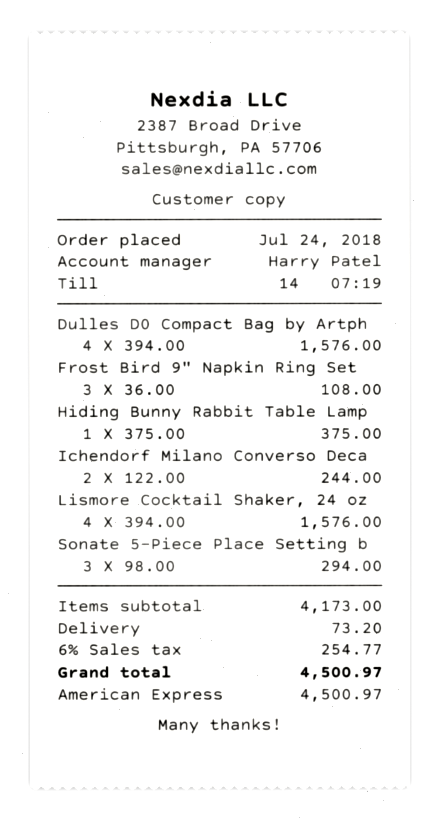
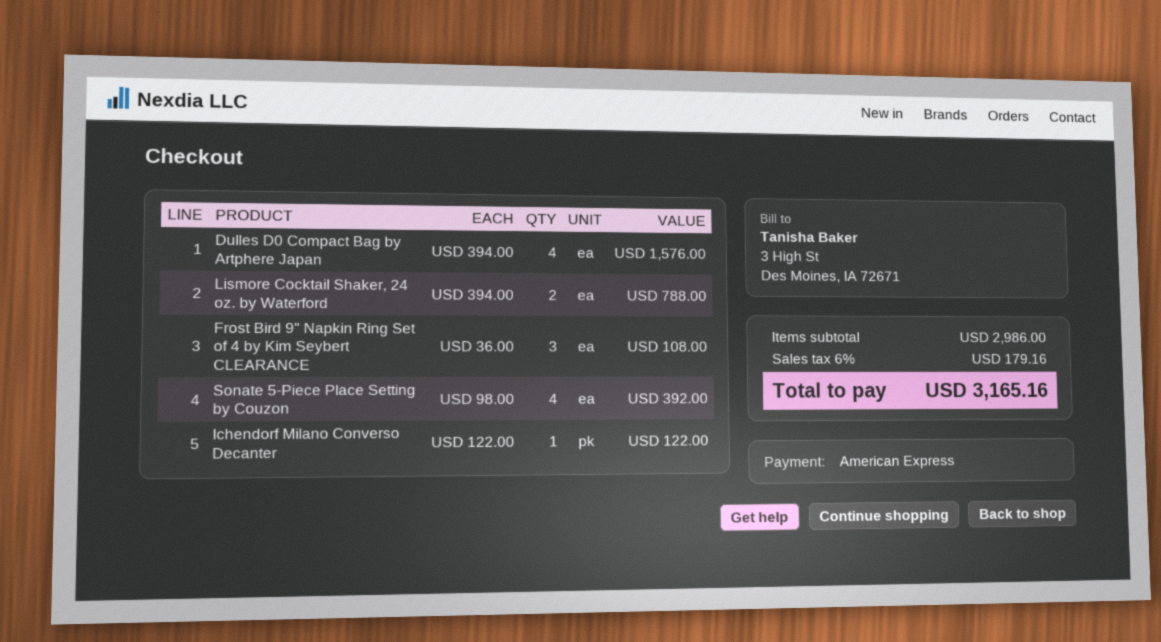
Hiding Bunny Rabbit Table Lamp: 1 x 375.00 = 375.00 -> none
Ichendorf Milano Converso Deca: 2 x 122.00 = 244.00 -> 1 x 122.00 = 122.00
Lismore Cocktail Shaker, 24 oz: 4 x 394.00 = 1576.00 -> 2 x 394.00 = 788.00
Sonate 5-Piece Place Setting b: 3 x 98.00 = 294.00 -> 4 x 98.00 = 392.00
subtotal: 4173.00 -> 2986.00
shipping: 73.20 -> none
tax: 6% = 254.77 -> 6% = 179.16
total: 4500.97 -> 3165.16

